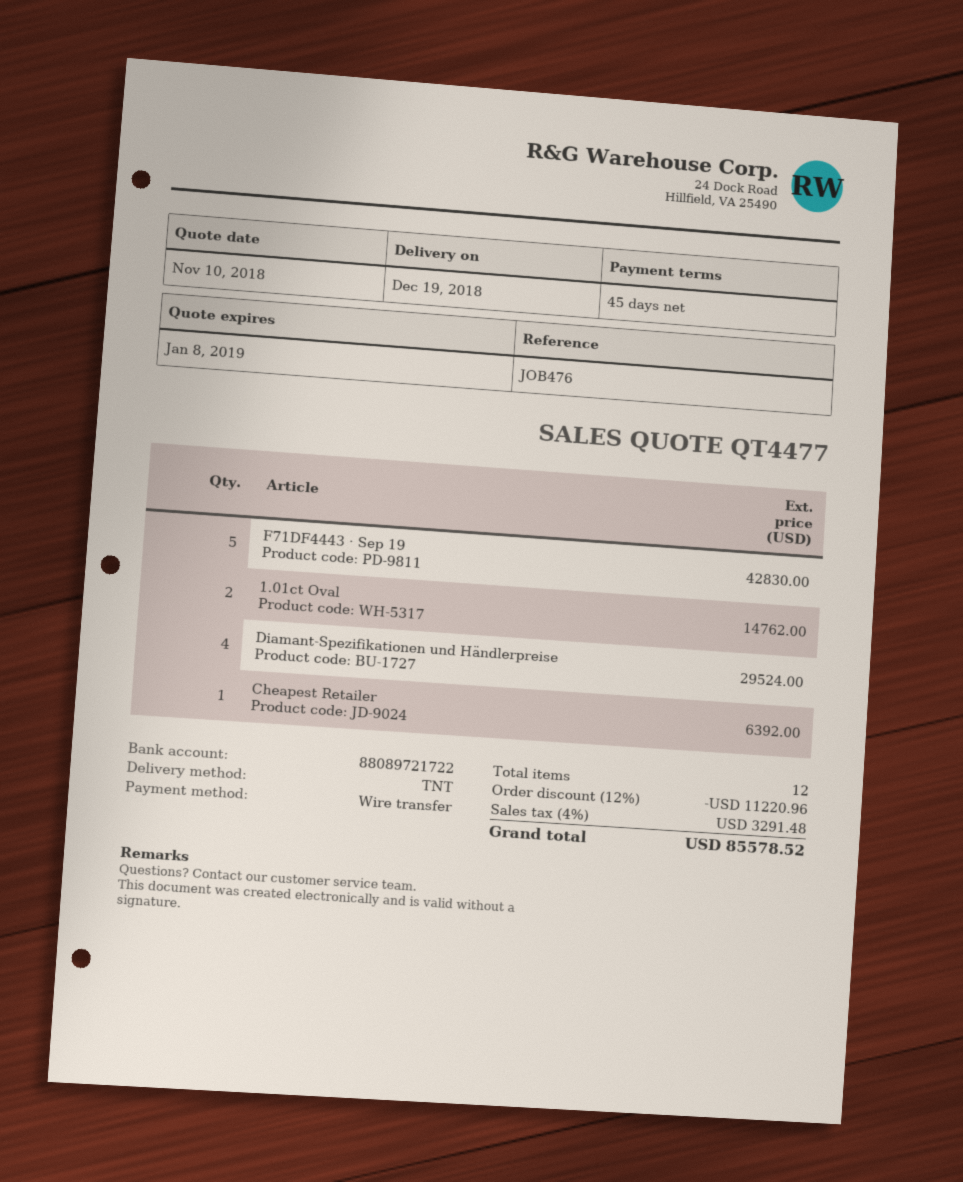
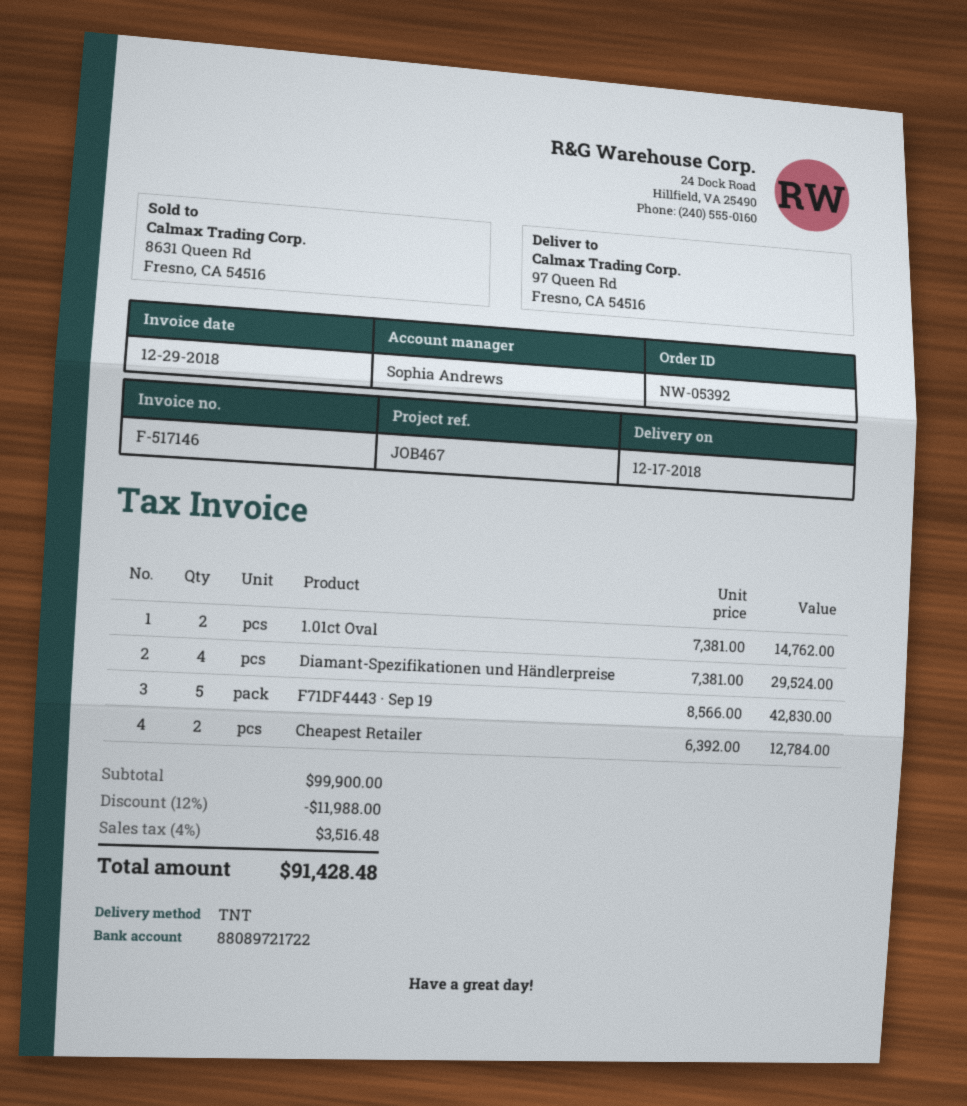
delivery date: 2018-12-19 -> 2018-12-17
reference: JOB476 -> JOB467
Cheapest Retailer: 1 for 6392.00 -> 2 for 12784.00
discount: 12% = 11220.96 -> 12% = 11988.00
tax: 4% = 3291.48 -> 4% = 3516.48
total: 85578.52 -> 91428.48

